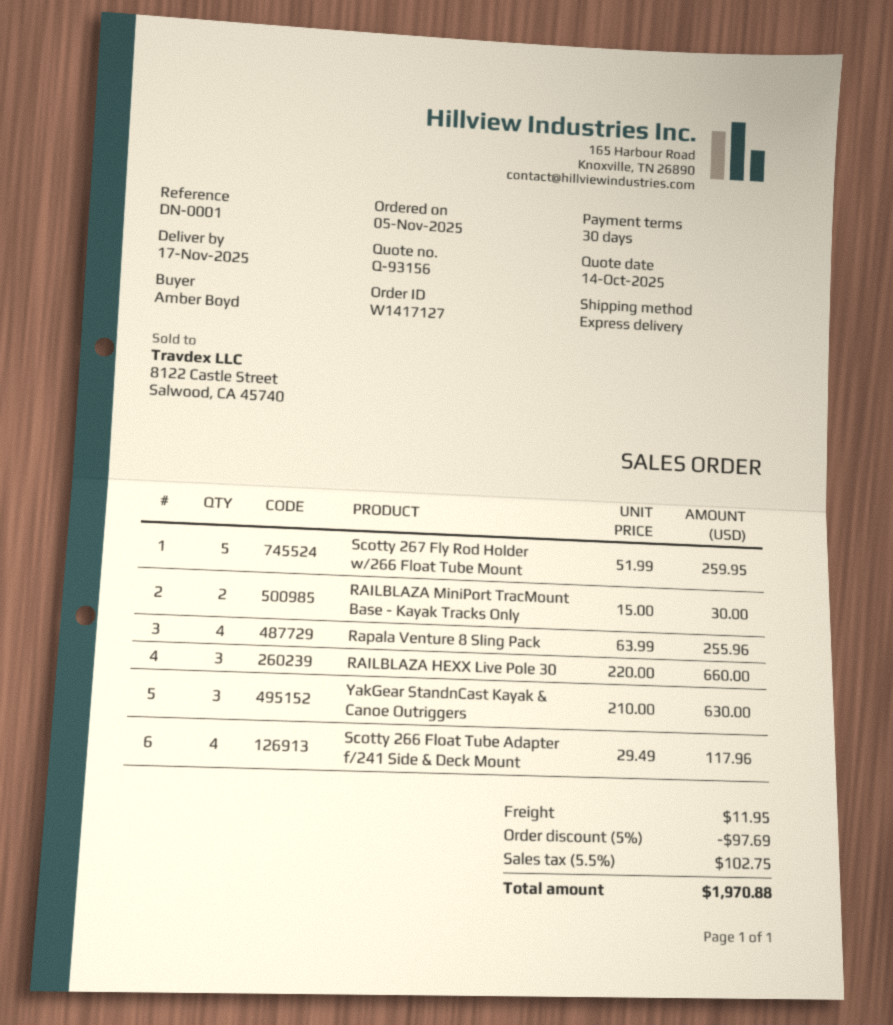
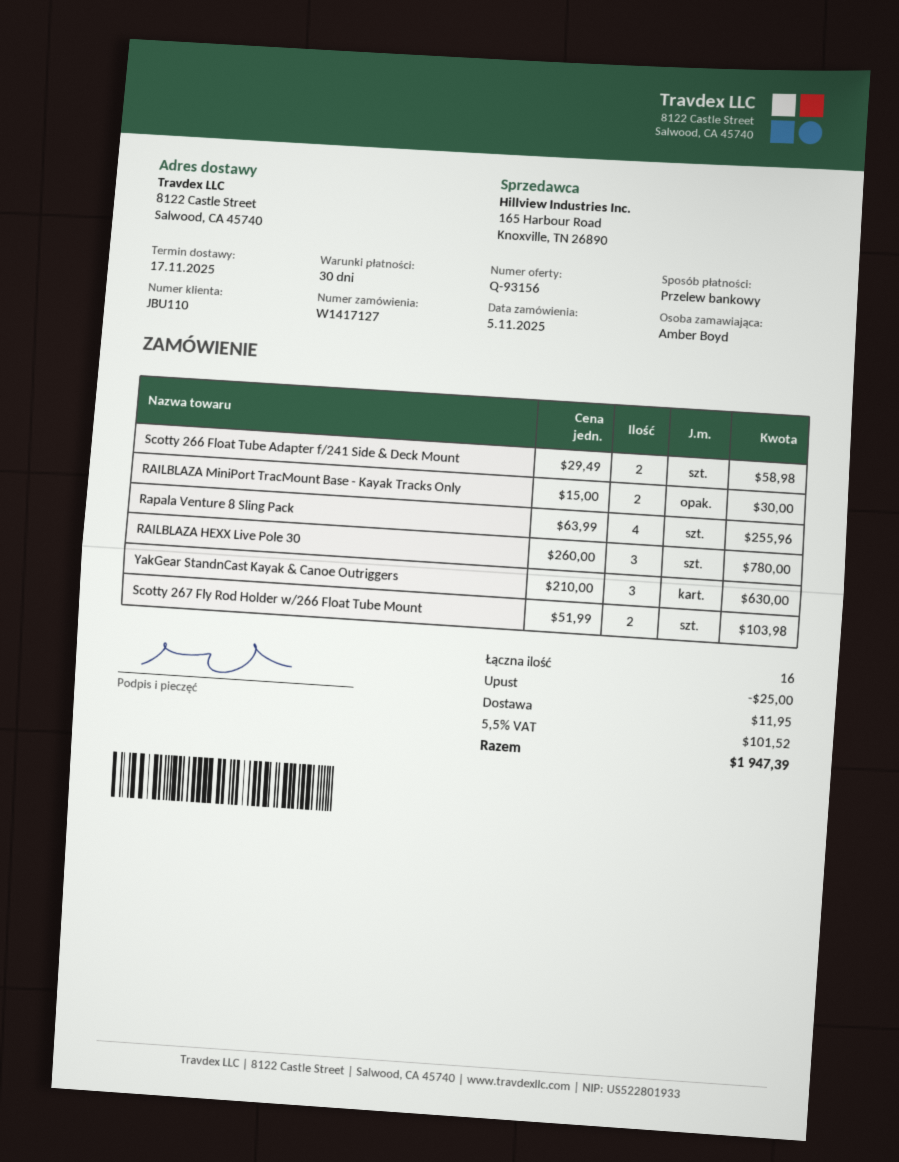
Scotty 267 Fly Rod Holder w/266 Float Tube Mount: 5 x 51.99 = 259.95 -> 2 x 51.99 = 103.98
RAILBLAZA HEXX Live Pole 30: 3 x 220.00 = 660.00 -> 3 x 260.00 = 780.00
Scotty 266 Float Tube Adapter f/241 Side & Deck Mount: 4 x 29.49 = 117.96 -> 2 x 29.49 = 58.98
discount: 97.69 -> 25.00
tax: 5.5% = 102.75 -> 5.5% = 101.52
total: 1970.88 -> 1947.39

